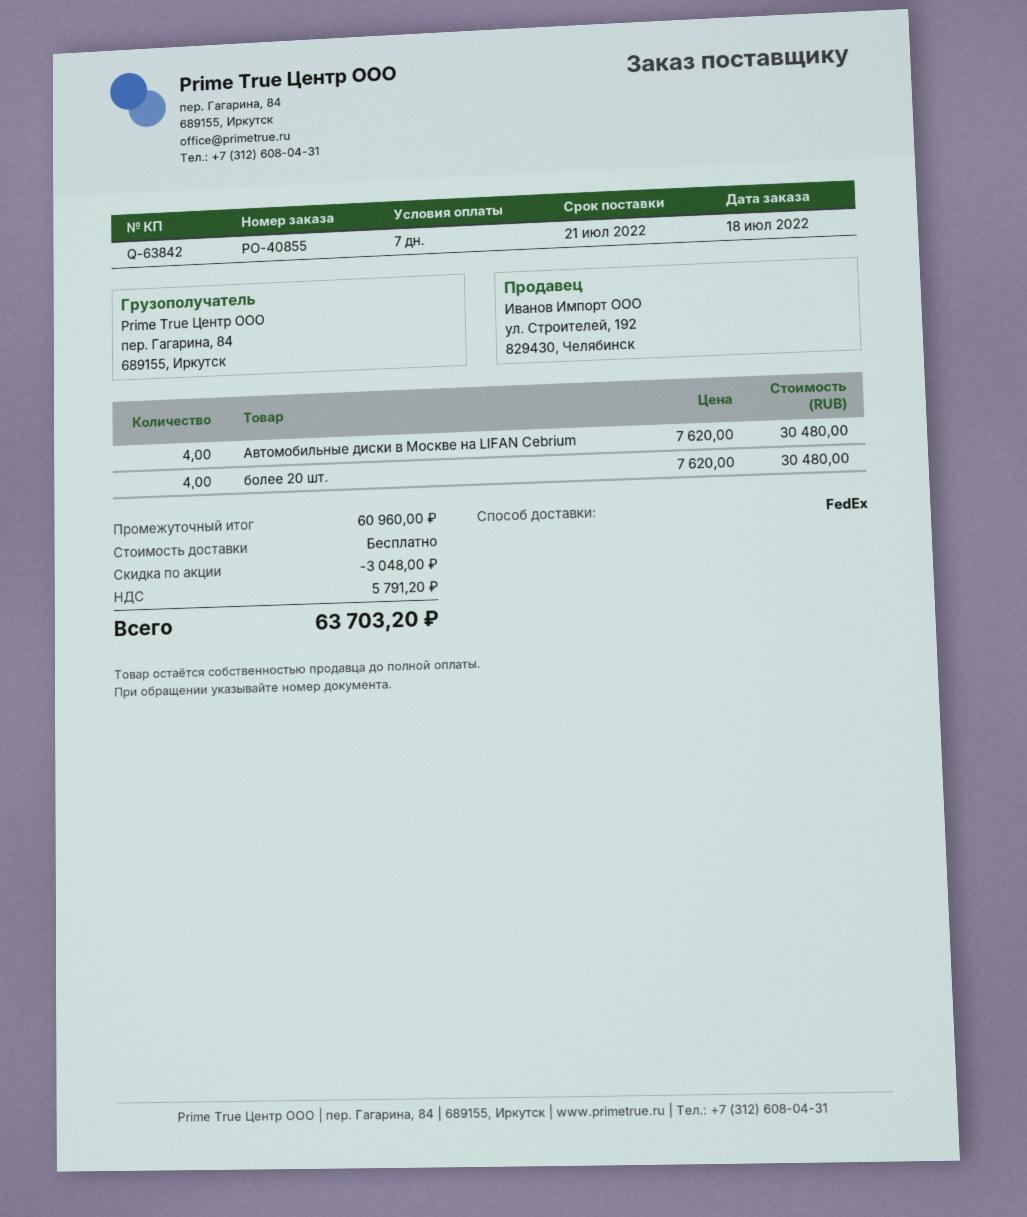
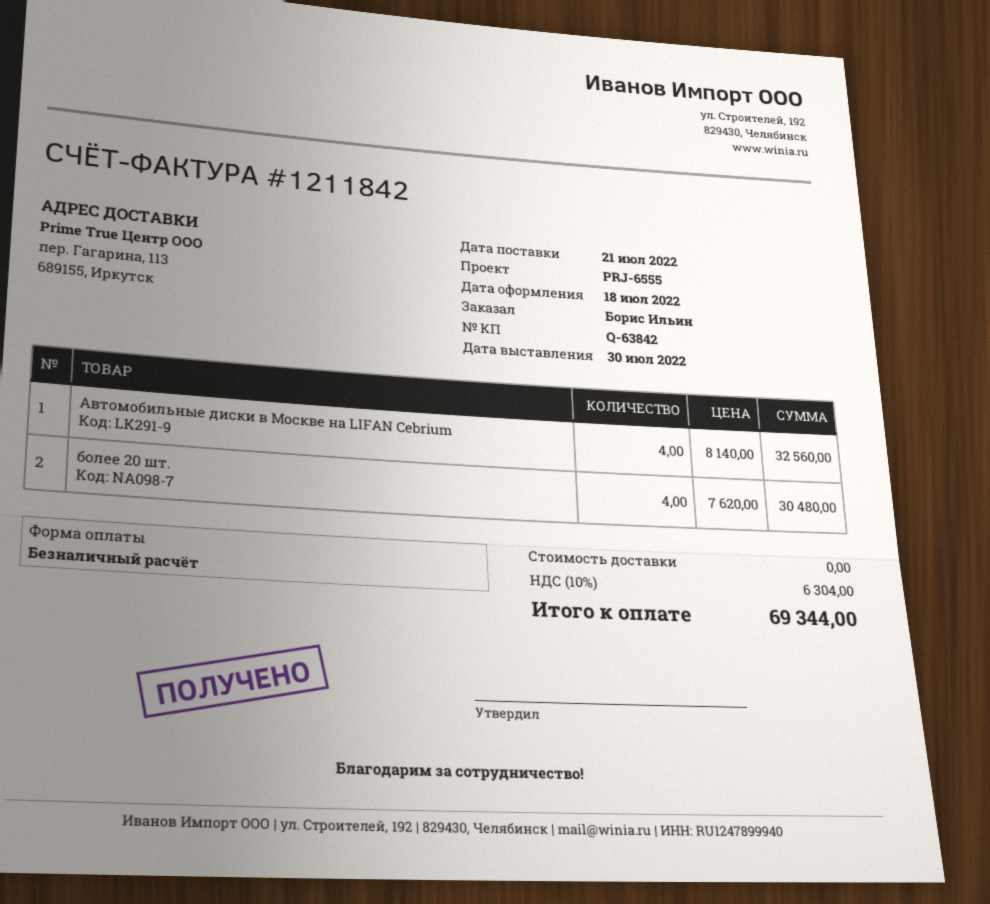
ship to: пер. Гагарина, 84, 689155, Иркутск -> пер. Гагарина, 113, 689155, Иркутск
Автомобильные диски в Москве на LIFAN Cebrium: 4 x 7620.00 = 30480.00 -> 4 x 8140.00 = 32560.00
discount: 3048.00 -> none
tax: 5791.20 -> 6304.00
total: 63703.20 -> 69344.00

